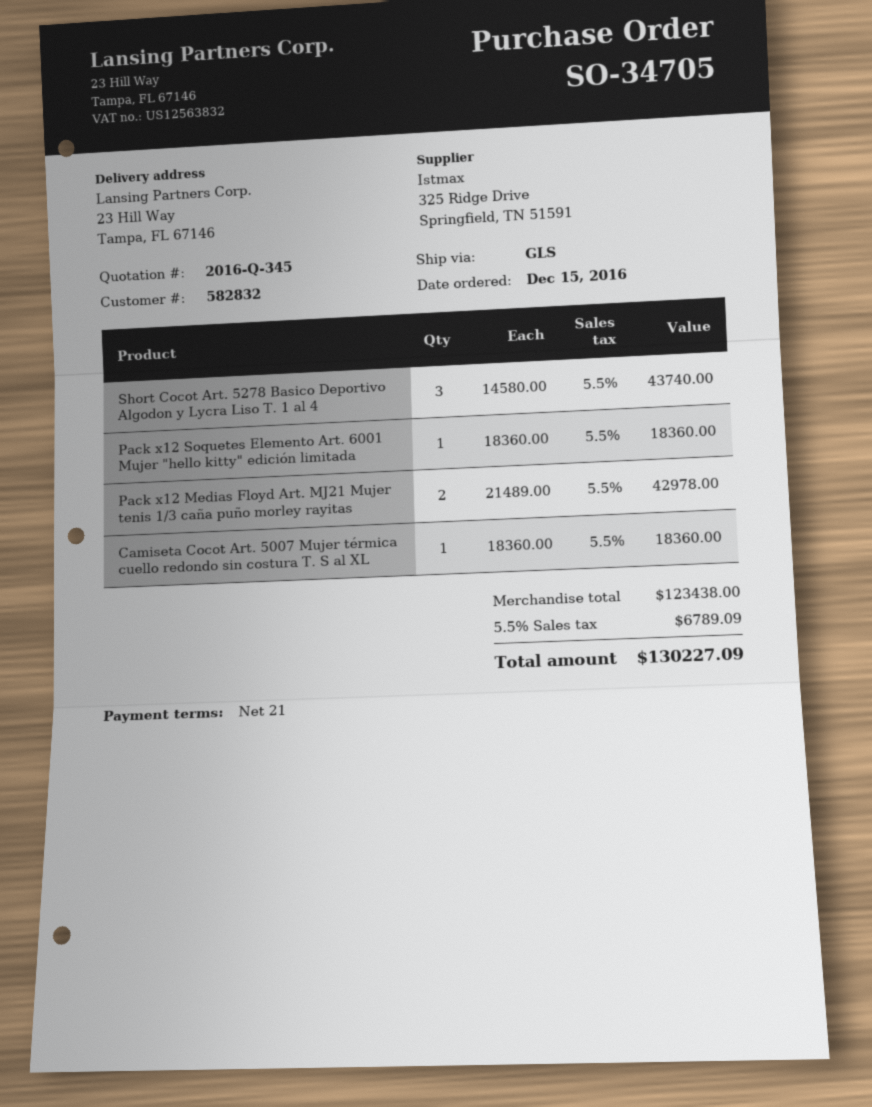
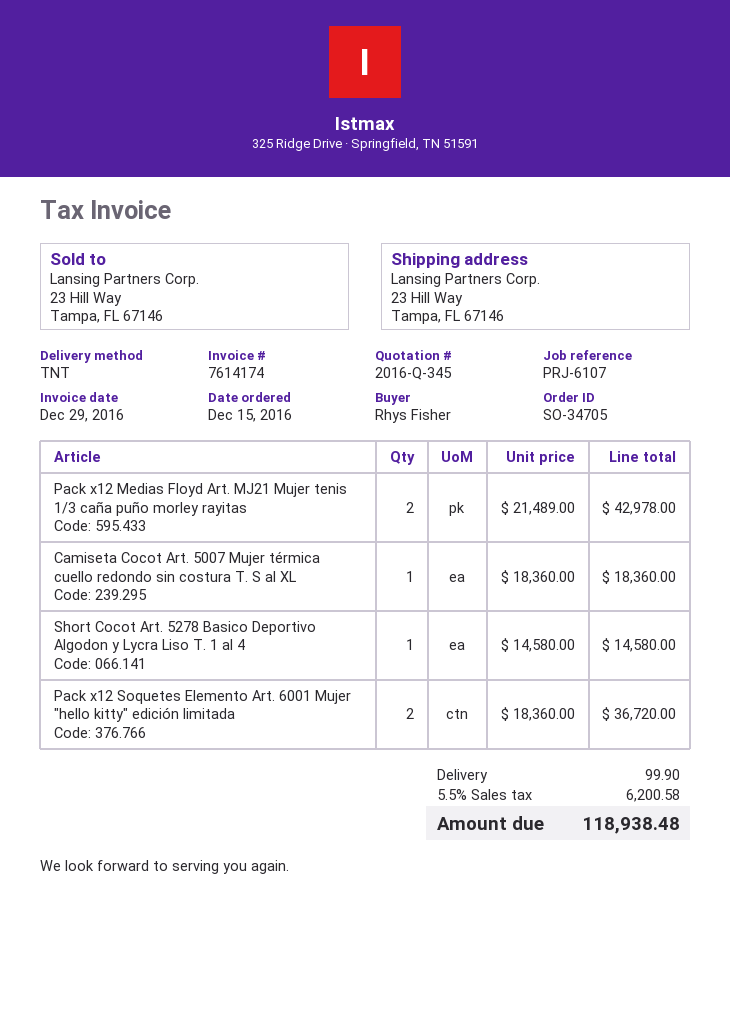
shipping method: GLS -> TNT
Short Cocot Art. 5278 Basico Deportivo Algodon y Lycra Liso T. 1 al 4: 3 x 14580.00 = 43740.00 -> 1 x 14580.00 = 14580.00
Pack x12 Soquetes Elemento Art. 6001 Mujer "hello kitty" edición limitada: 1 x 18360.00 = 18360.00 -> 2 x 18360.00 = 36720.00
shipping: none -> 99.90
tax: 5.5% = 6789.09 -> 5.5% = 6200.58
total: 130227.09 -> 118938.48

